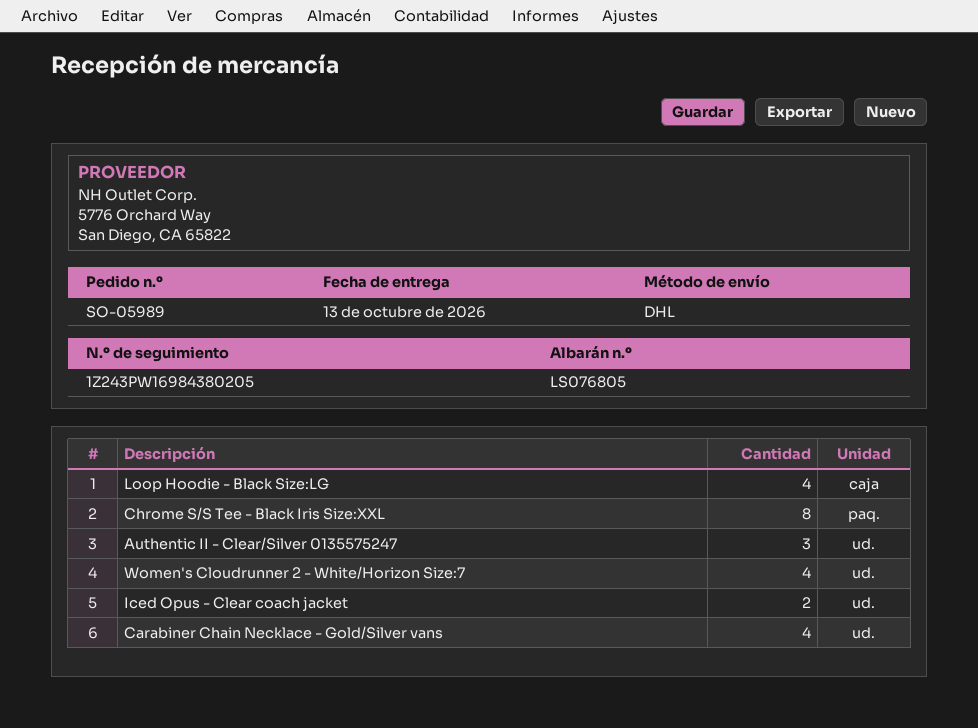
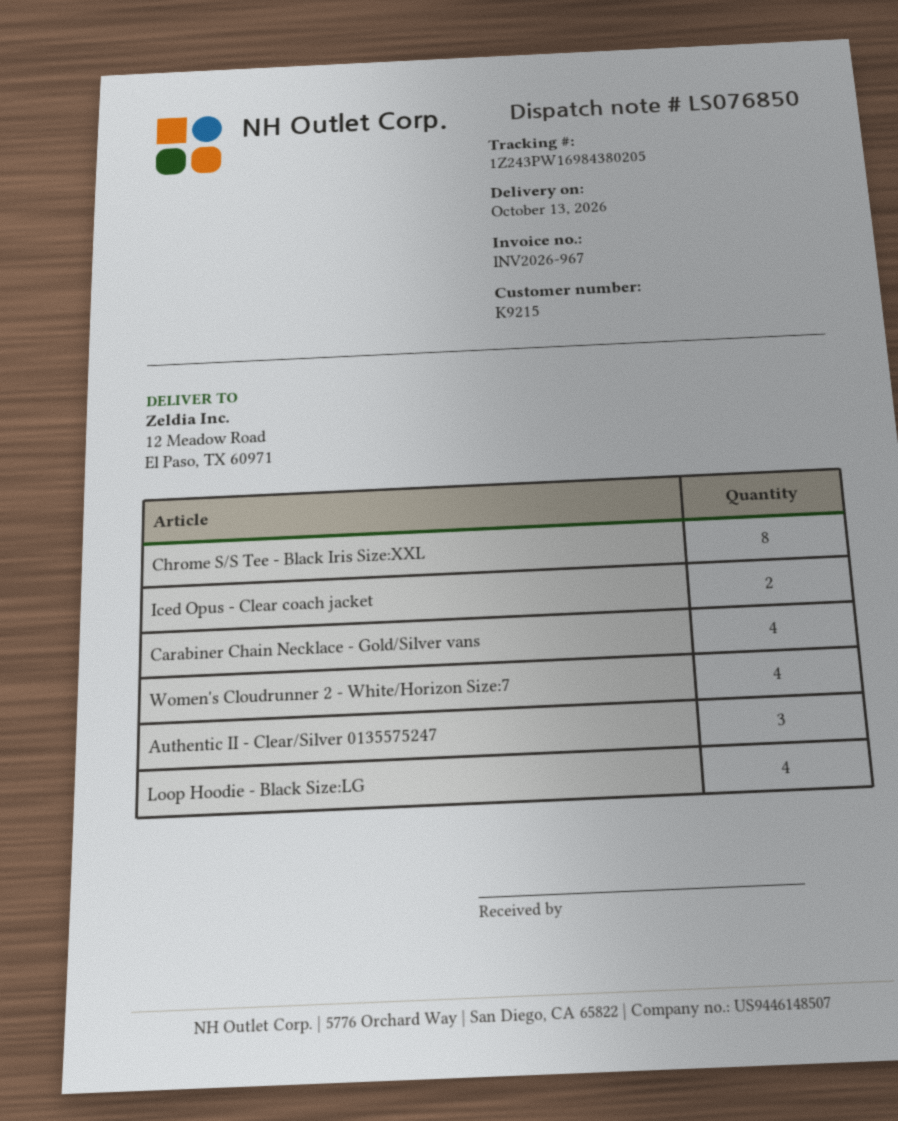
delivery note number: LS076805 -> LS076850

